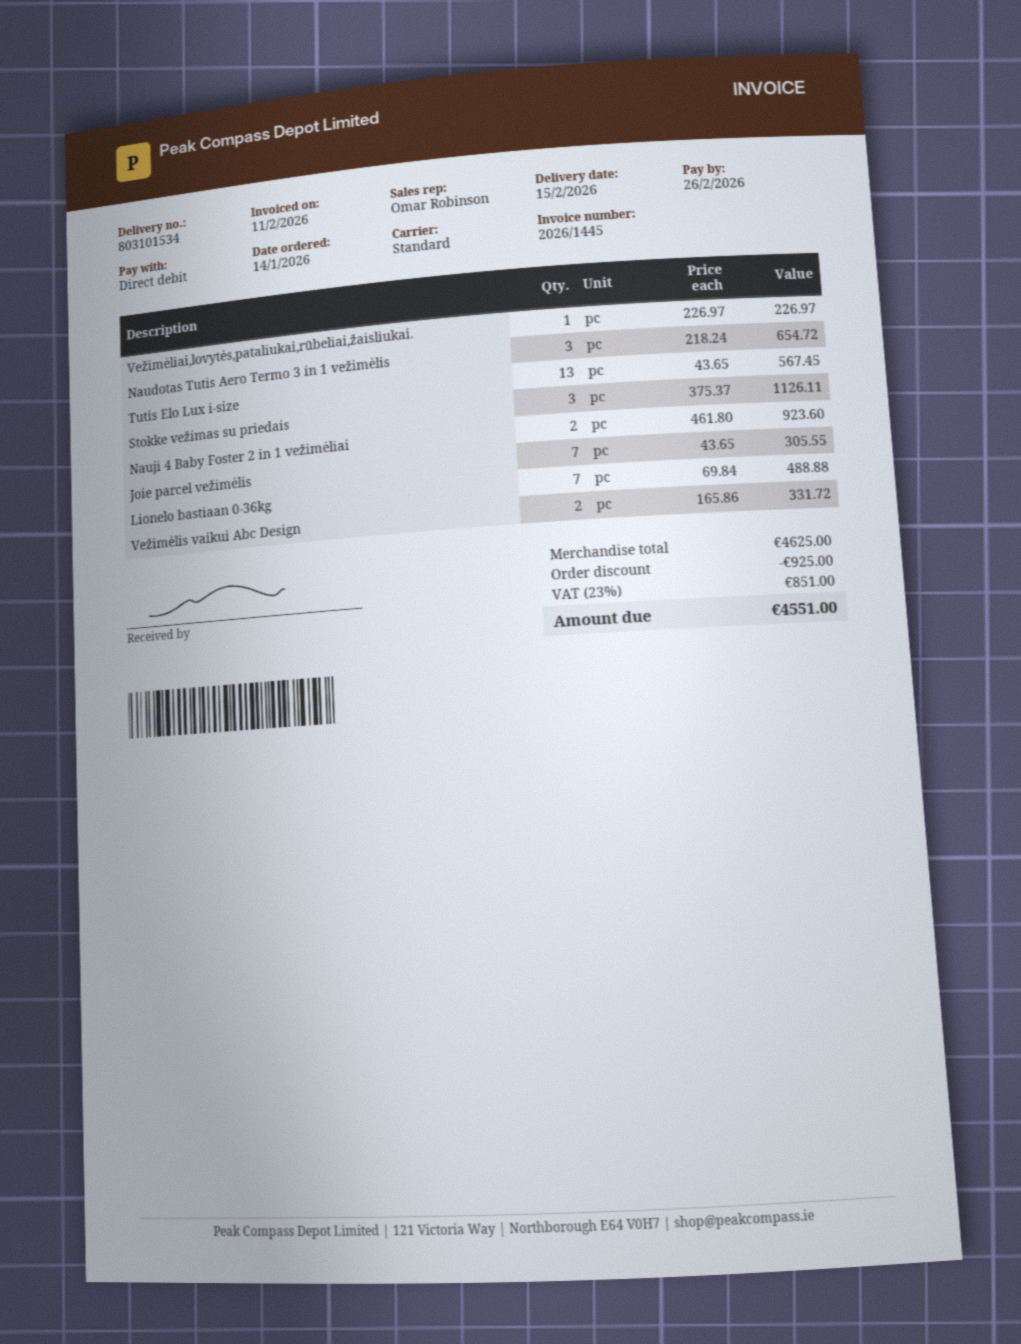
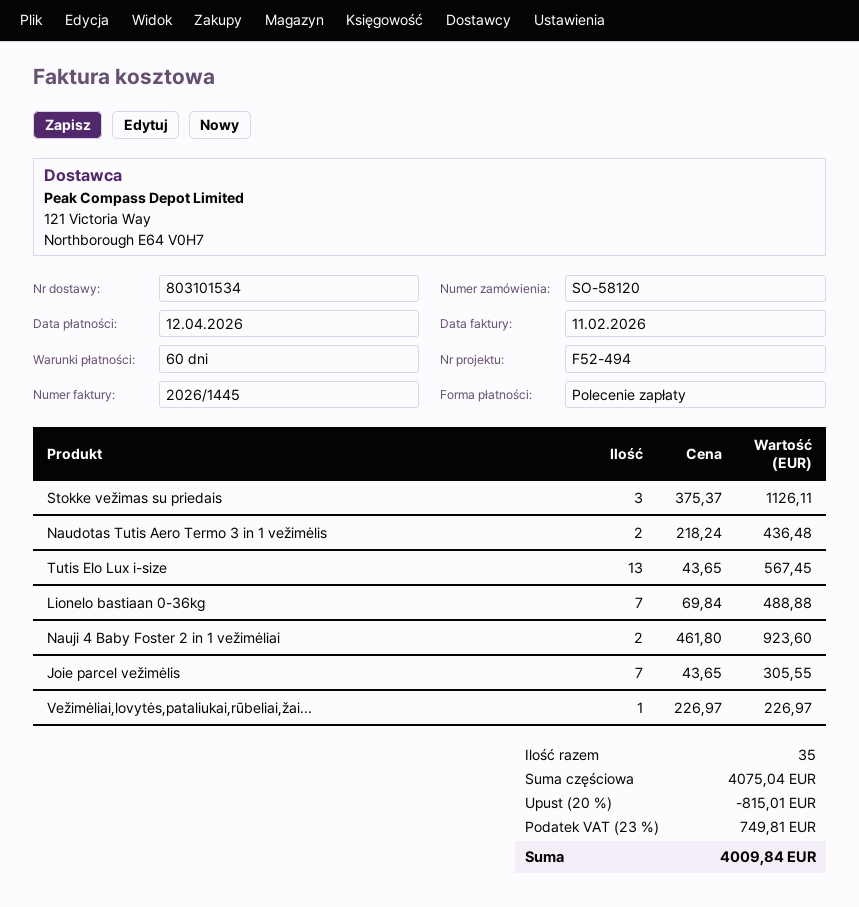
due date: 2026-02-26 -> 2026-04-12
Naudotas Tutis Aero Termo 3 in 1 vežimėlis: 3 x 218.24 = 654.72 -> 2 x 218.24 = 436.48
Vežimėlis vaikui Abc Design: 2 x 165.86 = 331.72 -> none
subtotal: 4625.00 -> 4075.04
discount: 925.00 -> 815.01
tax: 23% = 851.00 -> 23% = 749.81
total: 4551.00 -> 4009.84

